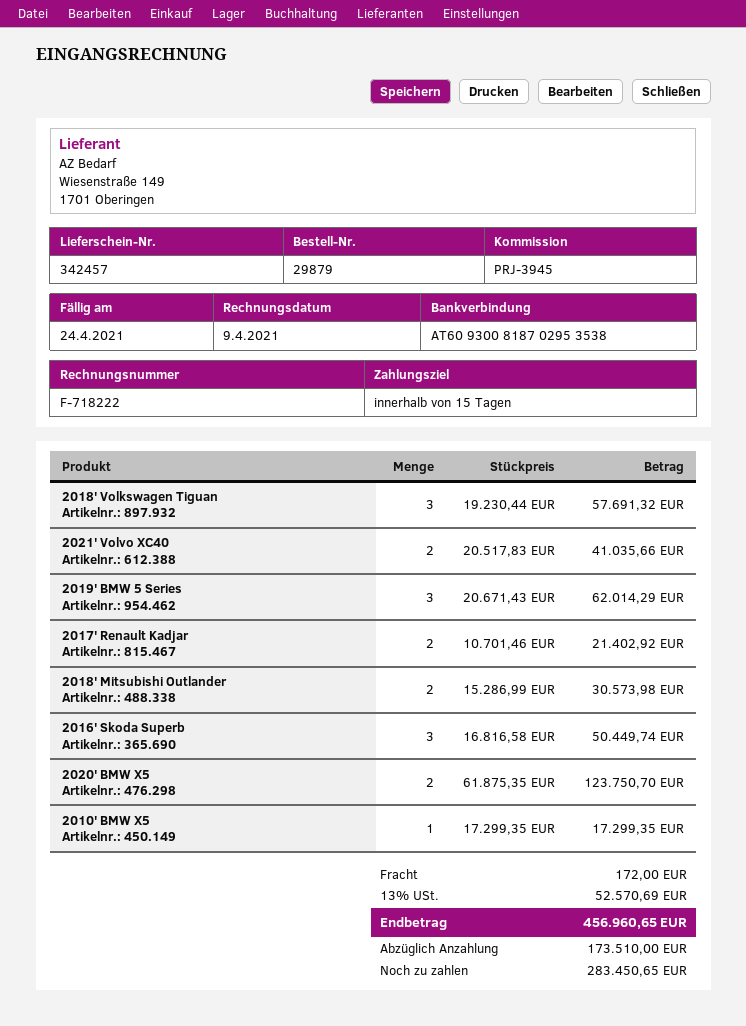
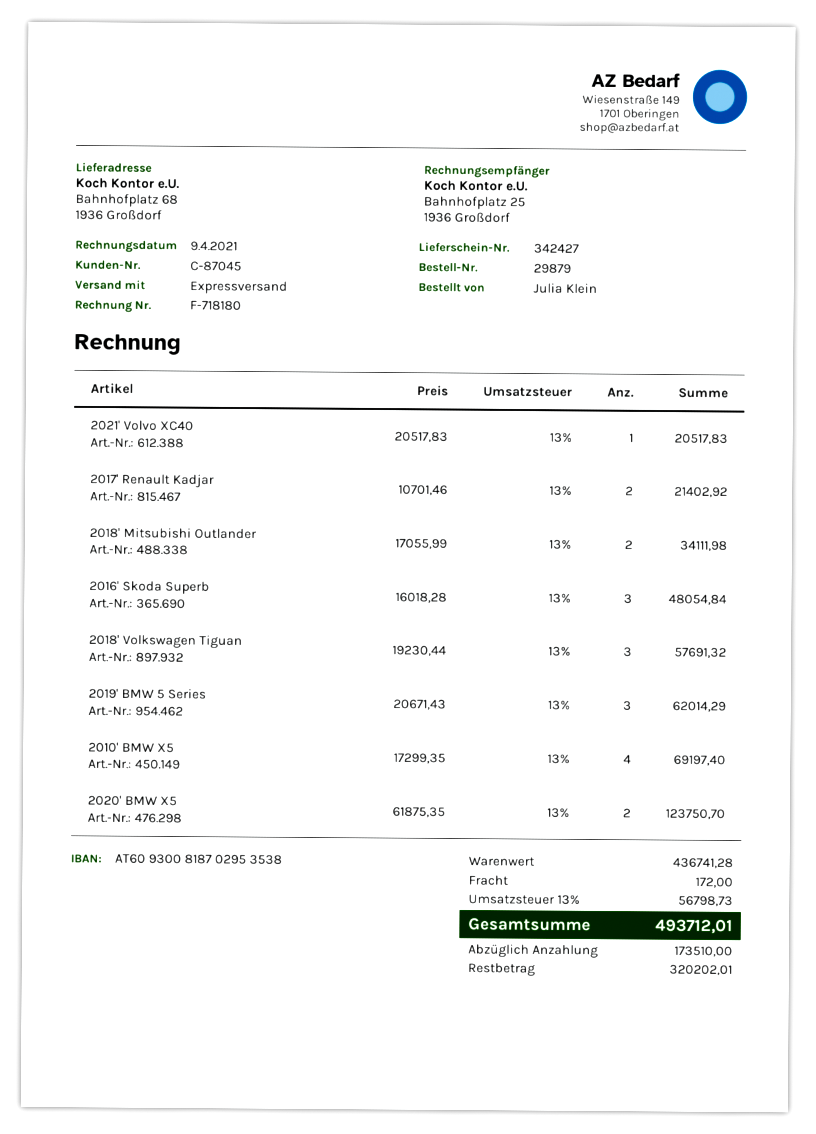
delivery note number: 342457 -> 342427
invoice number: F-718222 -> F-718180
2021' Volvo XC40: 2 x 20517.83 = 41035.66 -> 1 x 20517.83 = 20517.83
2018' Mitsubishi Outlander: 2 x 15286.99 = 30573.98 -> 2 x 17055.99 = 34111.98
2016' Skoda Superb: 3 x 16816.58 = 50449.74 -> 3 x 16018.28 = 48054.84
2010' BMW X5: 1 x 17299.35 = 17299.35 -> 4 x 17299.35 = 69197.40
tax: 13% = 52570.69 -> 13% = 56798.73
total: 456960.65 -> 493712.01
balance: 283450.65 -> 320202.01

